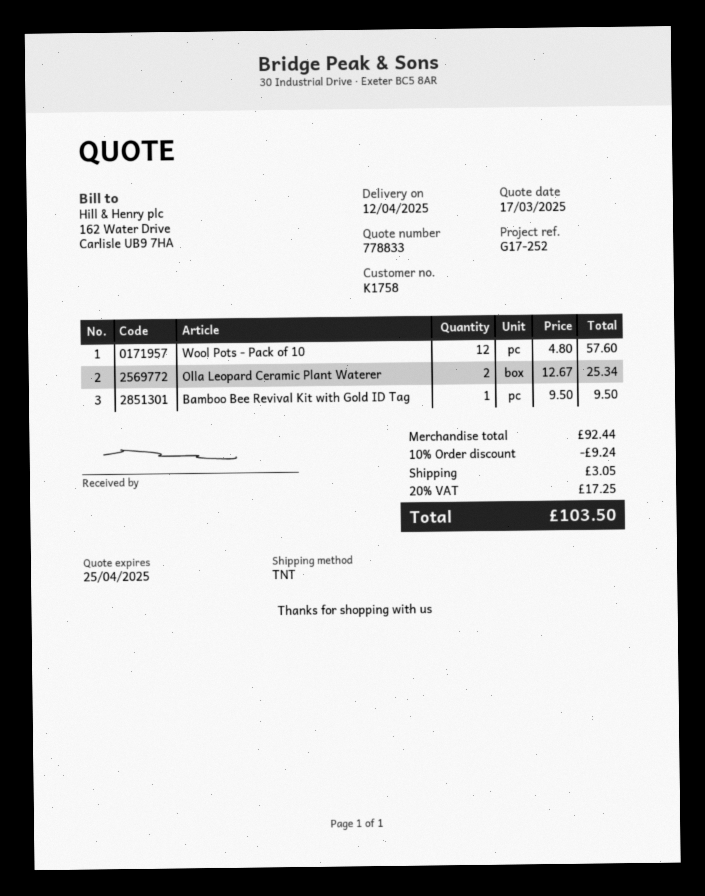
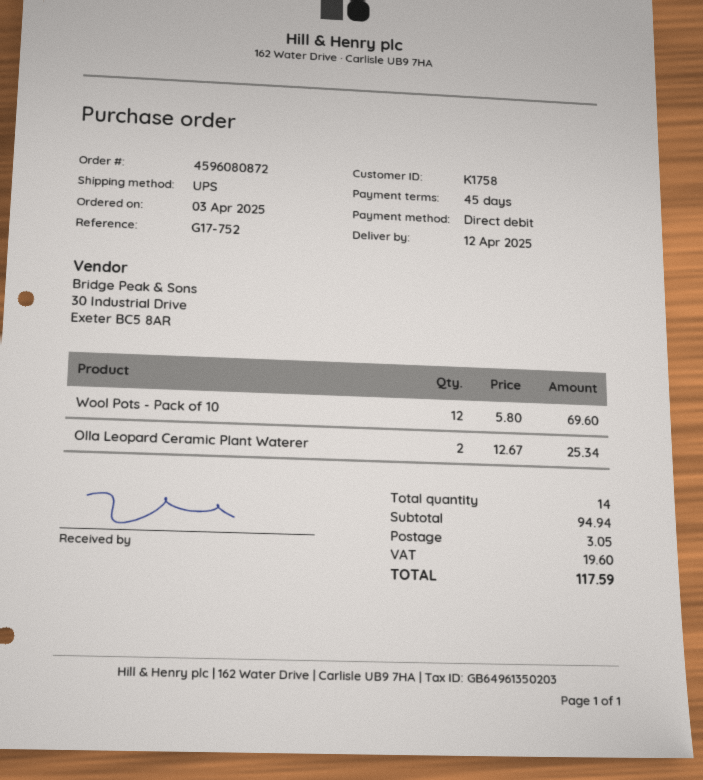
reference: G17-252 -> G17-752
shipping method: TNT -> UPS
Wool Pots - Pack of 10: 12 x 4.80 = 57.60 -> 12 x 5.80 = 69.60
Bamboo Bee Revival Kit with Gold ID Tag: 1 x 9.50 = 9.50 -> none
subtotal: 92.44 -> 94.94
discount: 10% = 9.24 -> none
tax: 17.25 -> 19.60
total: 103.50 -> 117.59

